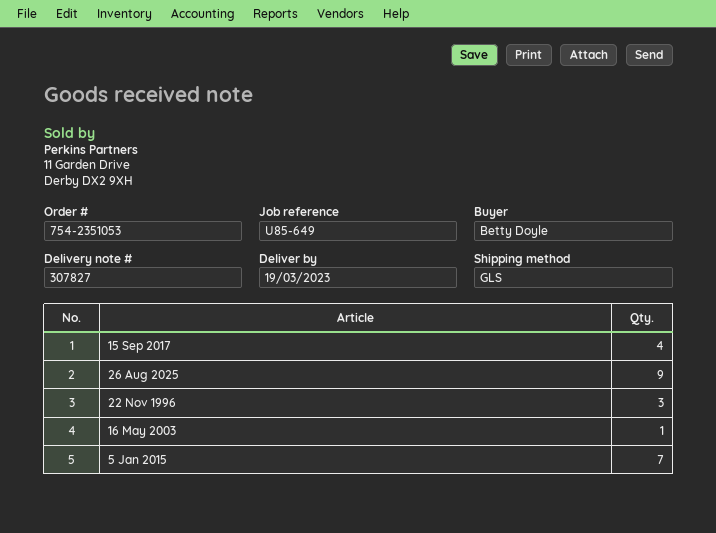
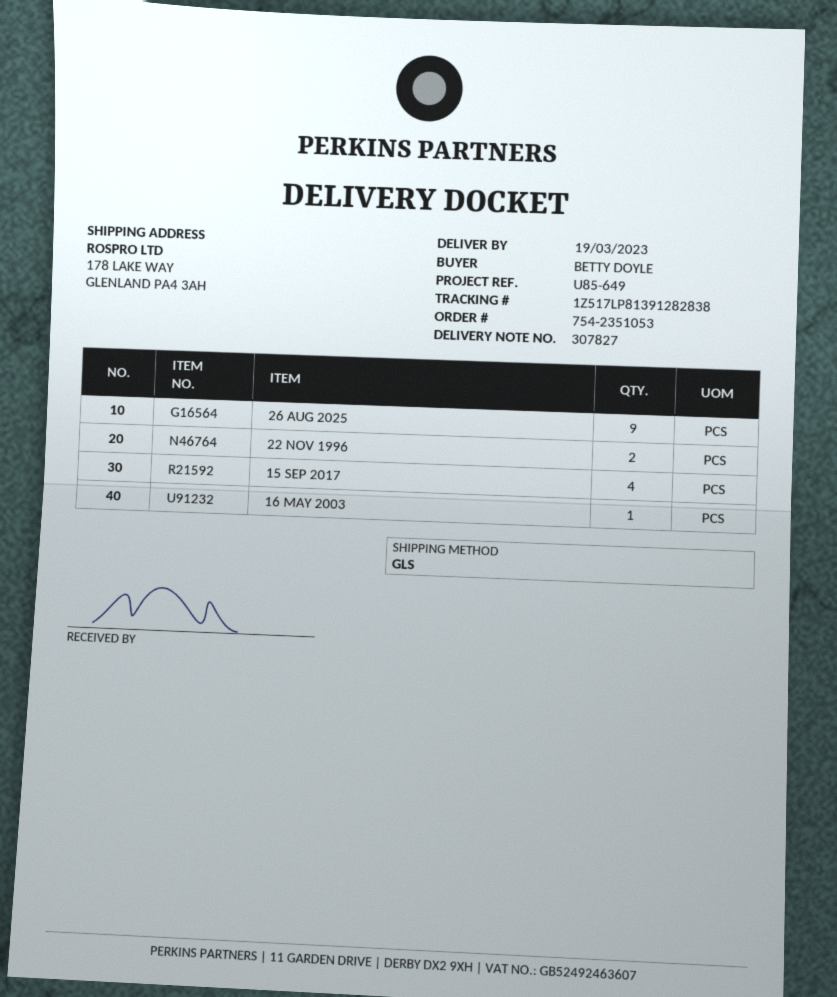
22 Nov 1996: 3 -> 2
5 Jan 2015: 7 -> none

